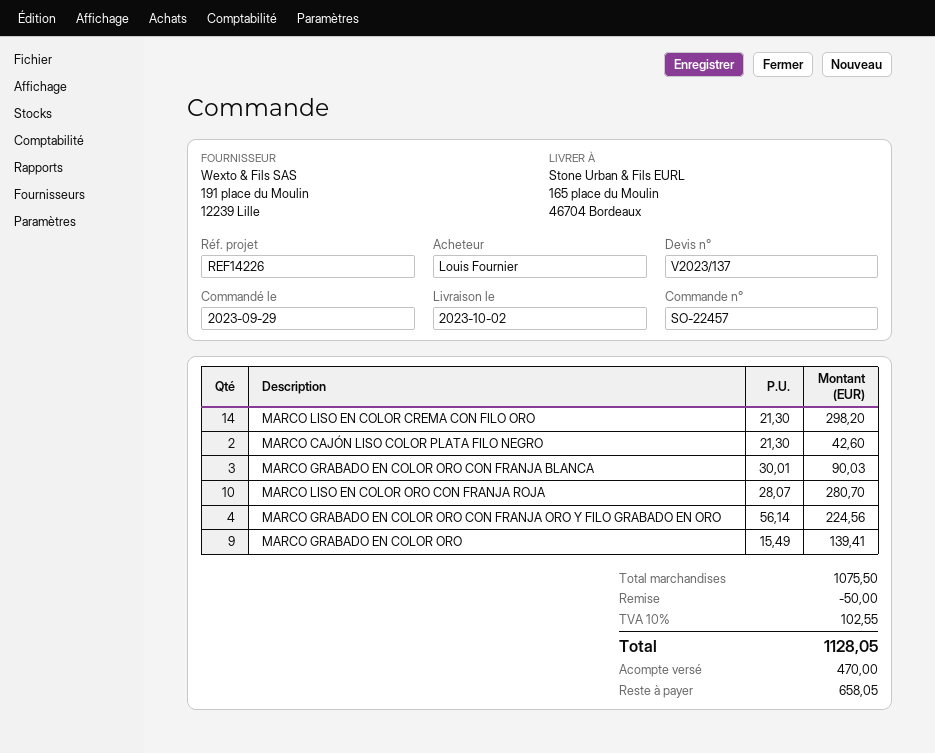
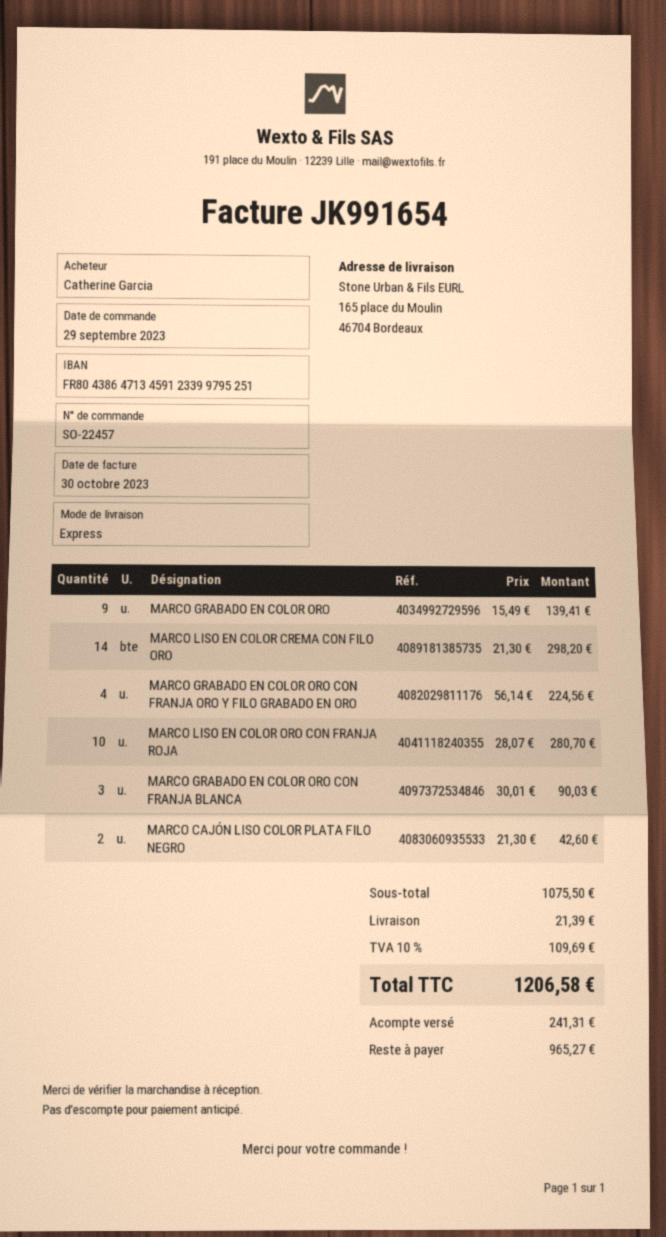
ordered by: Louis Fournier -> Catherine Garcia
discount: 50.00 -> none
shipping: none -> 21.39
tax: 10% = 102.55 -> 10% = 109.69
total: 1128.05 -> 1206.58
deposit: 470.00 -> 241.31
balance: 658.05 -> 965.27

